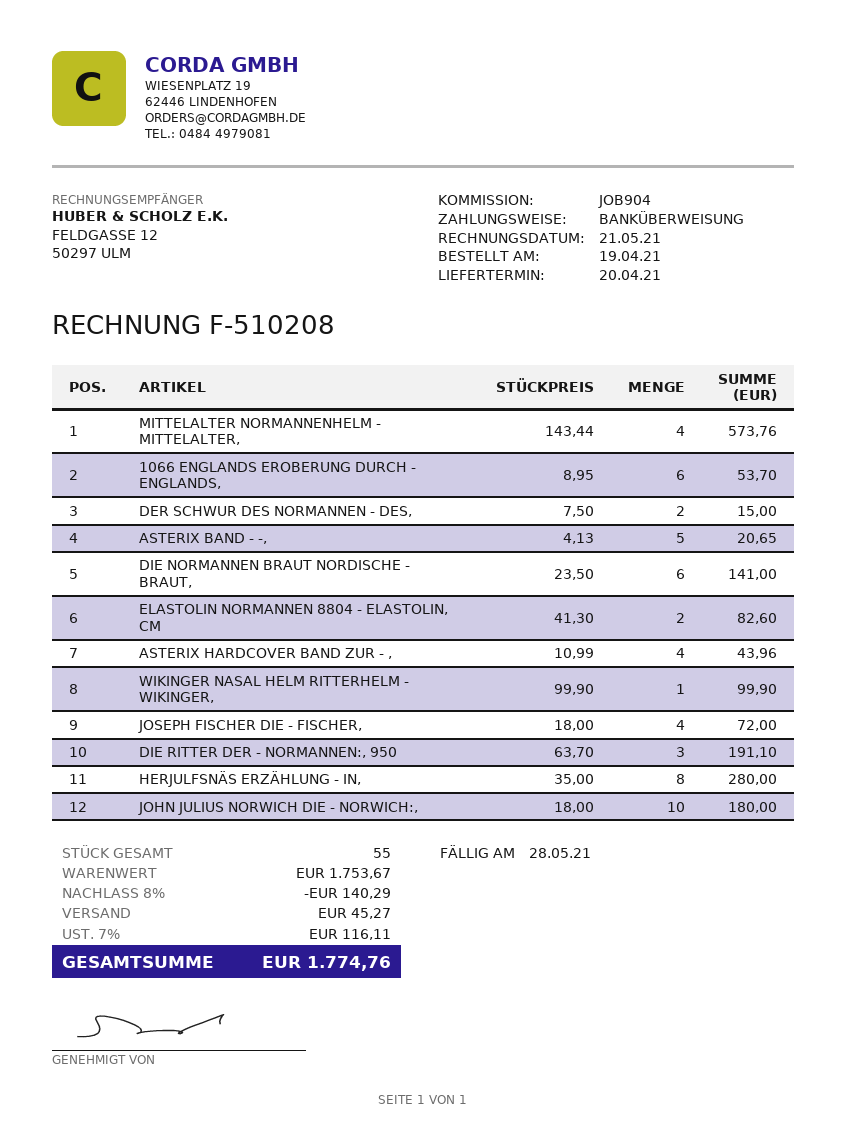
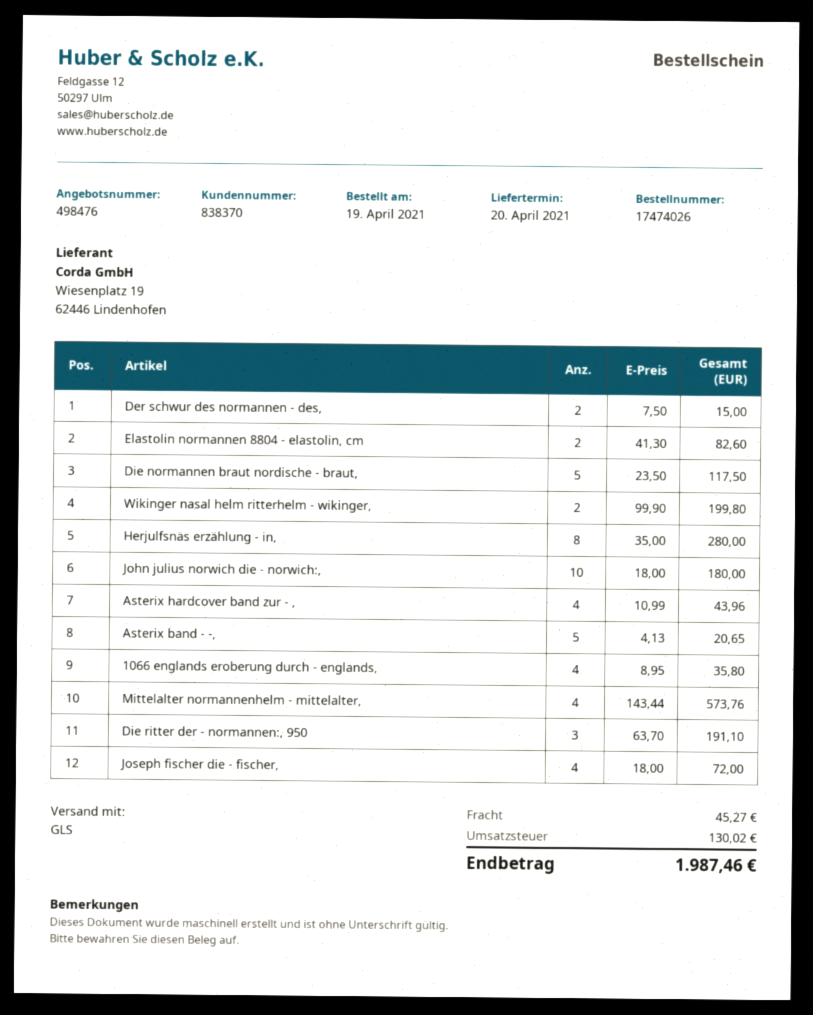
1066 ENGLANDS EROBERUNG DURCH - ENGLANDS,: 6 x 8.95 = 53.70 -> 4 x 8.95 = 35.80
DIE NORMANNEN BRAUT NORDISCHE - BRAUT,: 6 x 23.50 = 141.00 -> 5 x 23.50 = 117.50
WIKINGER NASAL HELM RITTERHELM - WIKINGER,: 1 x 99.90 = 99.90 -> 2 x 99.90 = 199.80
discount: 8% = 140.29 -> none
tax: 116.11 -> 130.02
total: 1774.76 -> 1987.46

